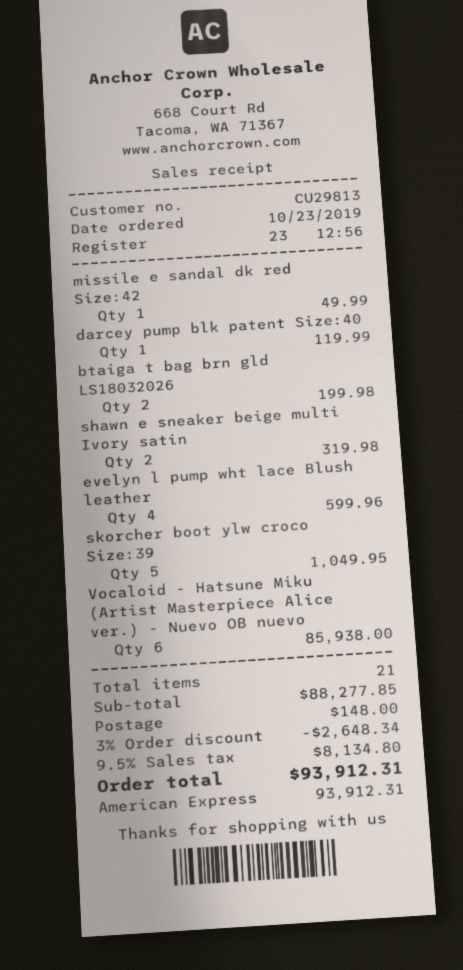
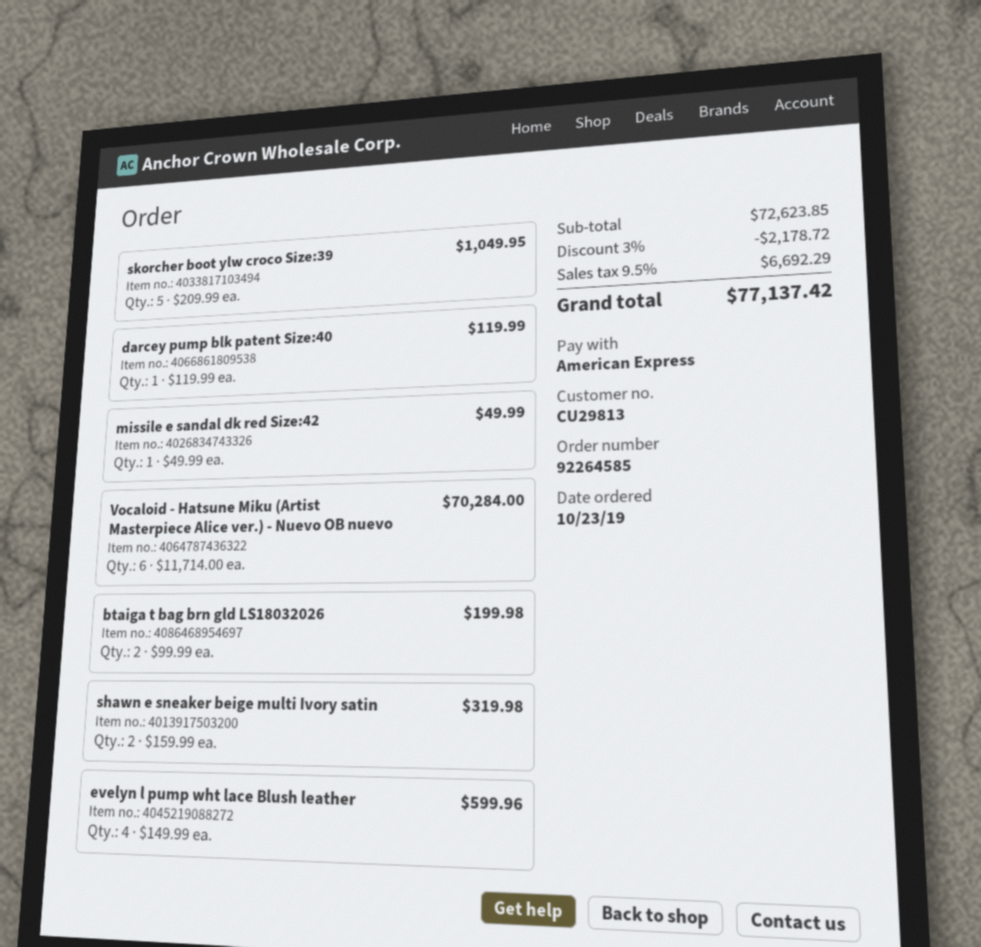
Vocaloid - Hatsune Miku (Artist Masterpiece Alice ver.) - Nuevo OB nuevo: 6 for 85938.00 -> 6 for 70284.00
subtotal: 88277.85 -> 72623.85
discount: 3% = 2648.34 -> 3% = 2178.72
shipping: 148.00 -> none
tax: 9.5% = 8134.80 -> 9.5% = 6692.29
total: 93912.31 -> 77137.42

